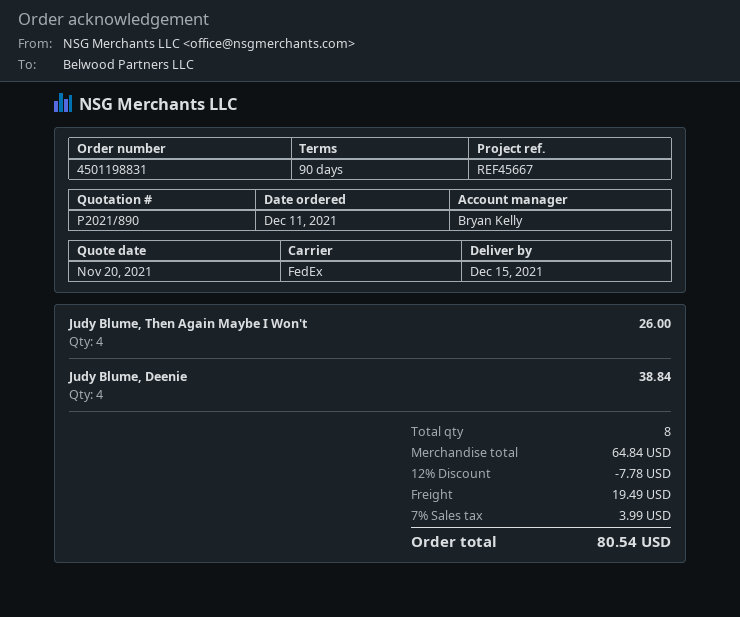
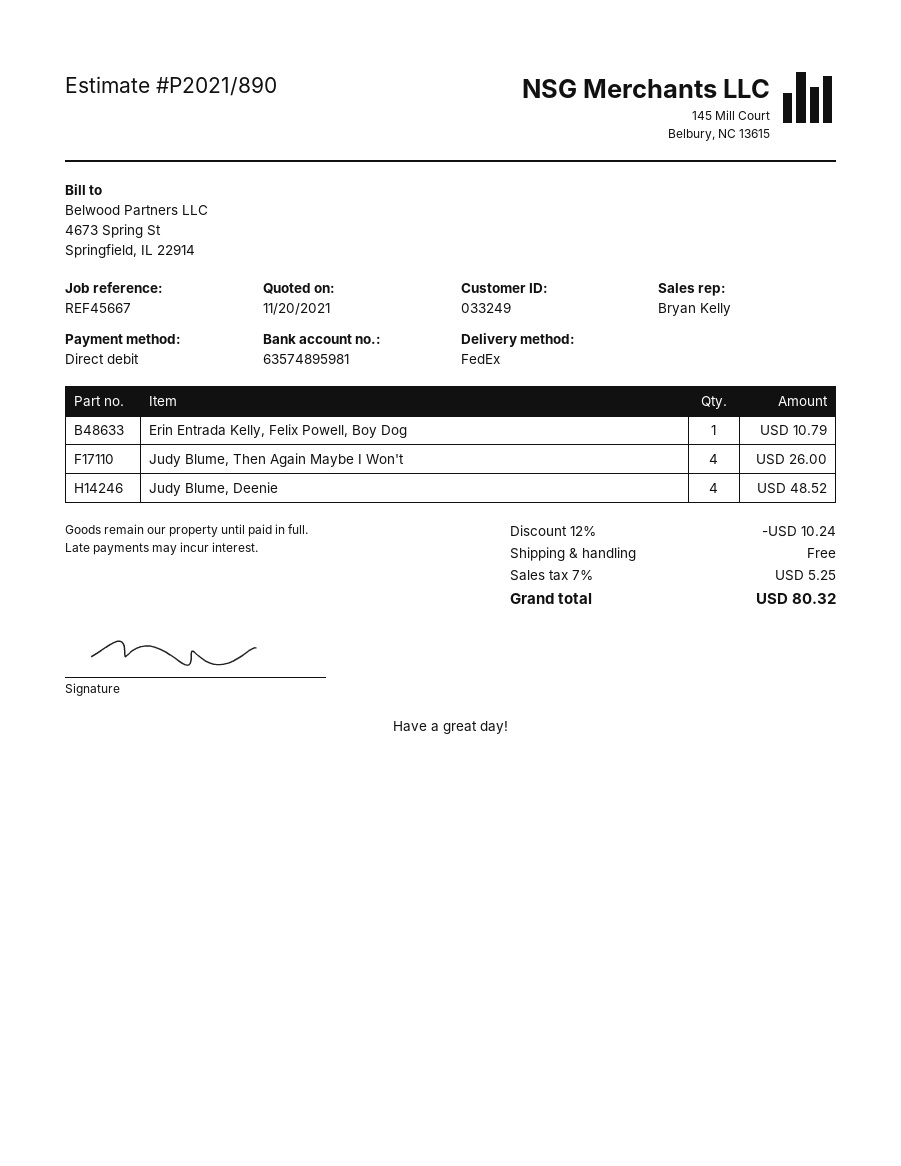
Judy Blume, Deenie: 4 for 38.84 -> 4 for 48.52
Erin Entrada Kelly, Felix Powell, Boy Dog: none -> 1 for 10.79
discount: 12% = 7.78 -> 12% = 10.24
shipping: 19.49 -> 0.00
tax: 7% = 3.99 -> 7% = 5.25
total: 80.54 -> 80.32

